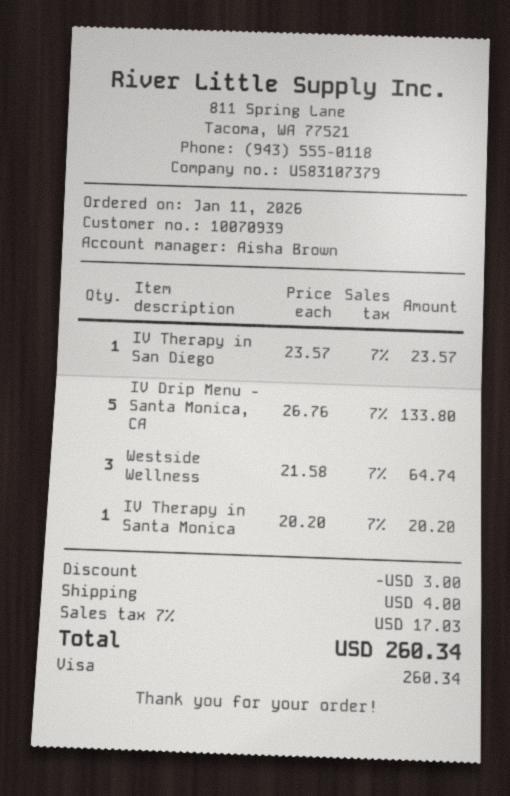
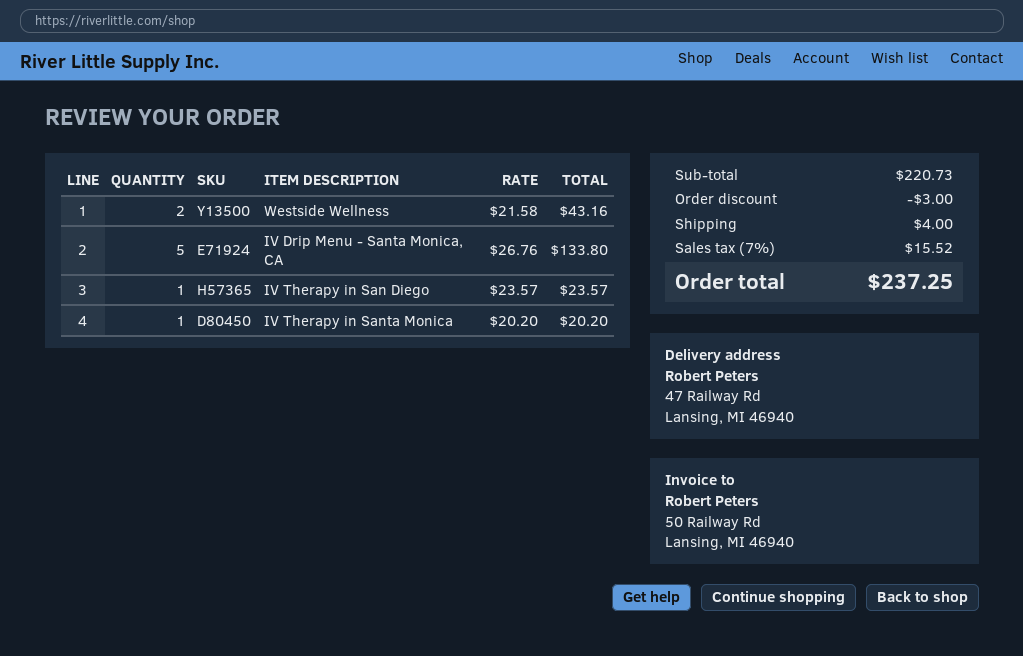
Westside Wellness: 3 x 21.58 = 64.74 -> 2 x 21.58 = 43.16
tax: 7% = 17.03 -> 7% = 15.52
total: 260.34 -> 237.25

